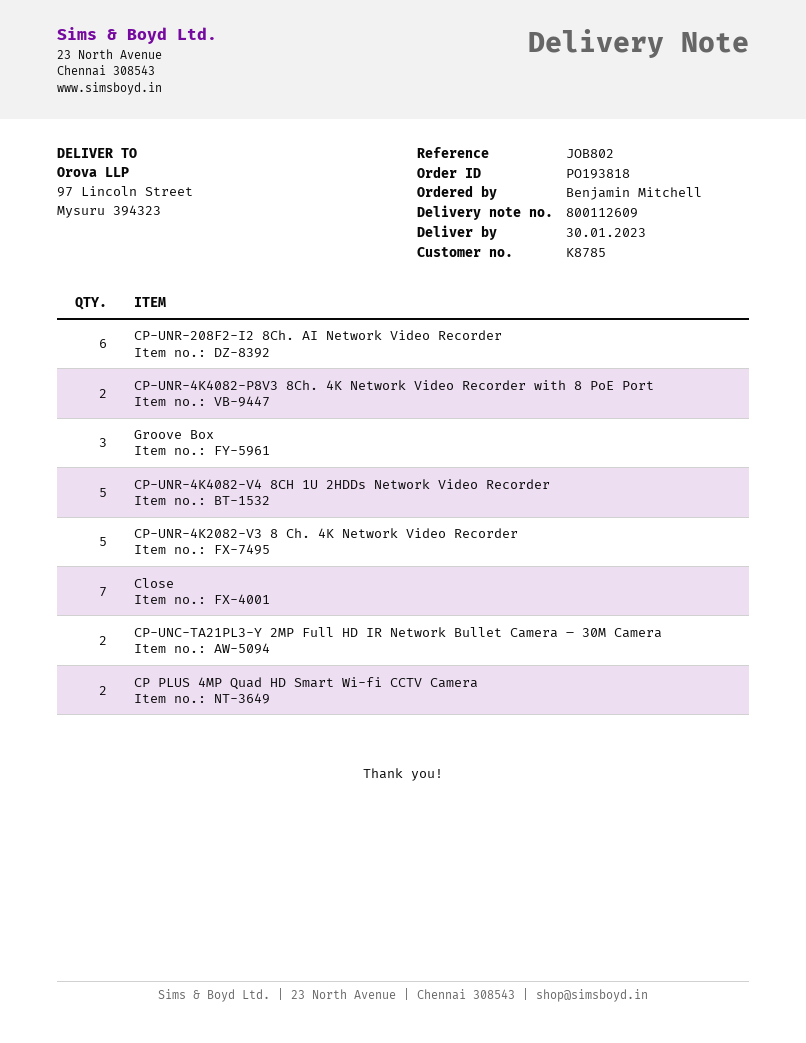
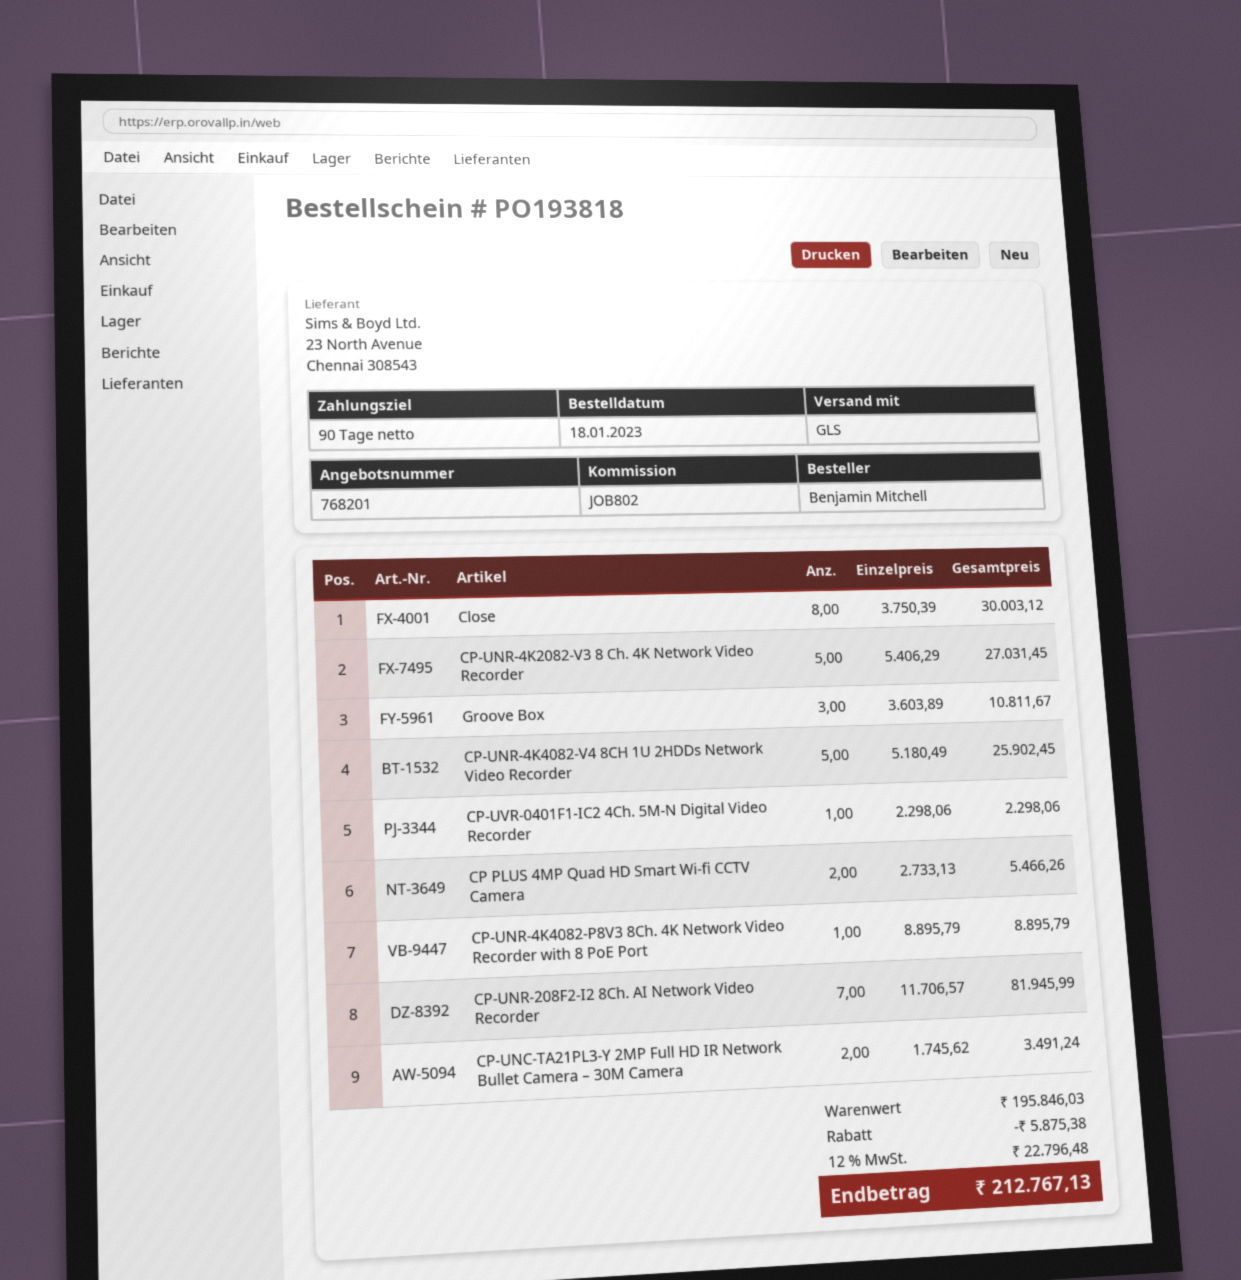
CP-UNR-208F2-I2 8Ch. AI Network Video Recorder: 6 -> 7
CP-UNR-4K4082-P8V3 8Ch. 4K Network Video Recorder with 8 PoE Port: 2 -> 1
Close: 7 -> 8
CP-UVR-0401F1-IC2 4Ch. 5M-N Digital Video Recorder: none -> 1

